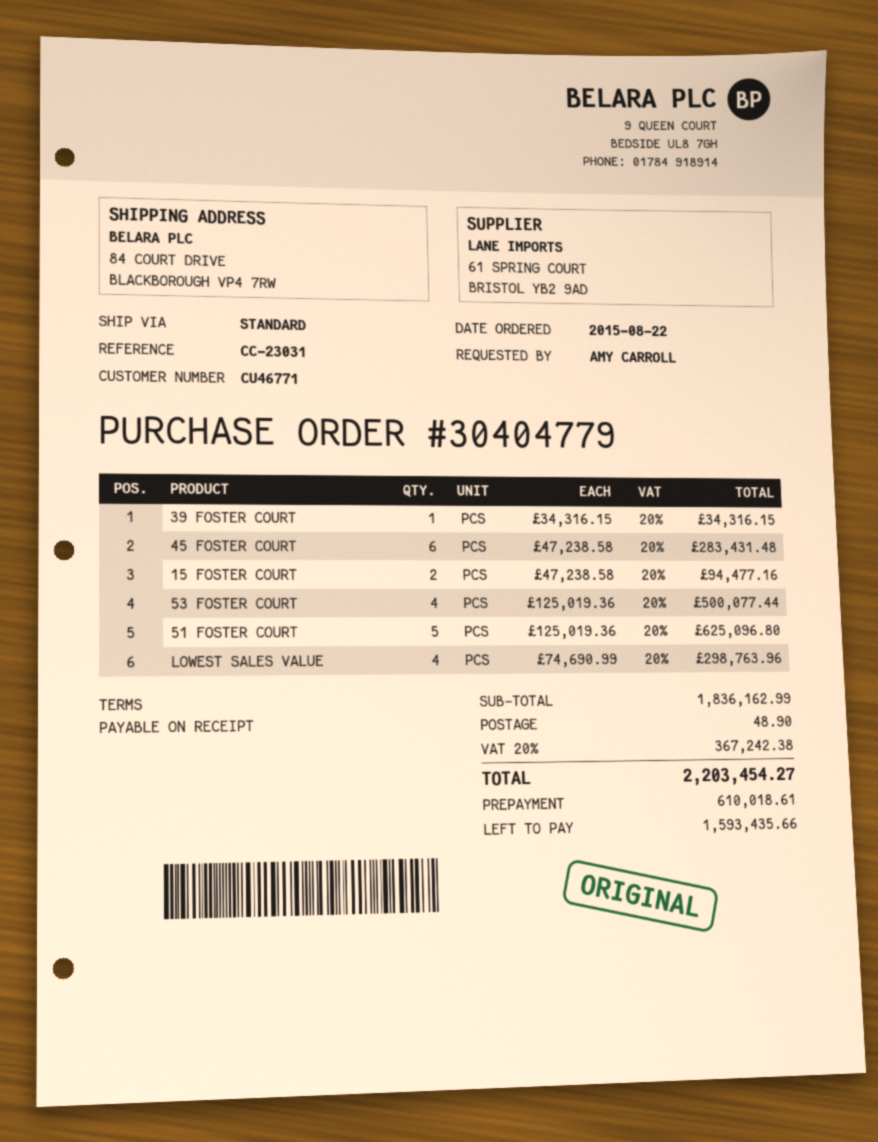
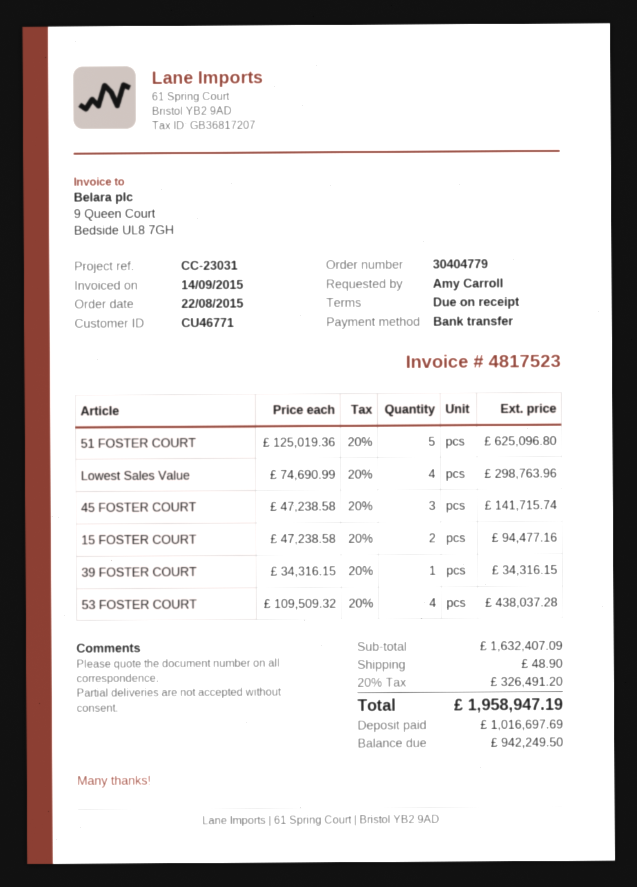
45 FOSTER COURT: 6 x 47238.58 = 283431.48 -> 3 x 47238.58 = 141715.74
53 FOSTER COURT: 4 x 125019.36 = 500077.44 -> 4 x 109509.32 = 438037.28
subtotal: 1836162.99 -> 1632407.09
tax: 20% = 367242.38 -> 20% = 326491.20
total: 2203454.27 -> 1958947.19
deposit: 610018.61 -> 1016697.69
balance: 1593435.66 -> 942249.50

